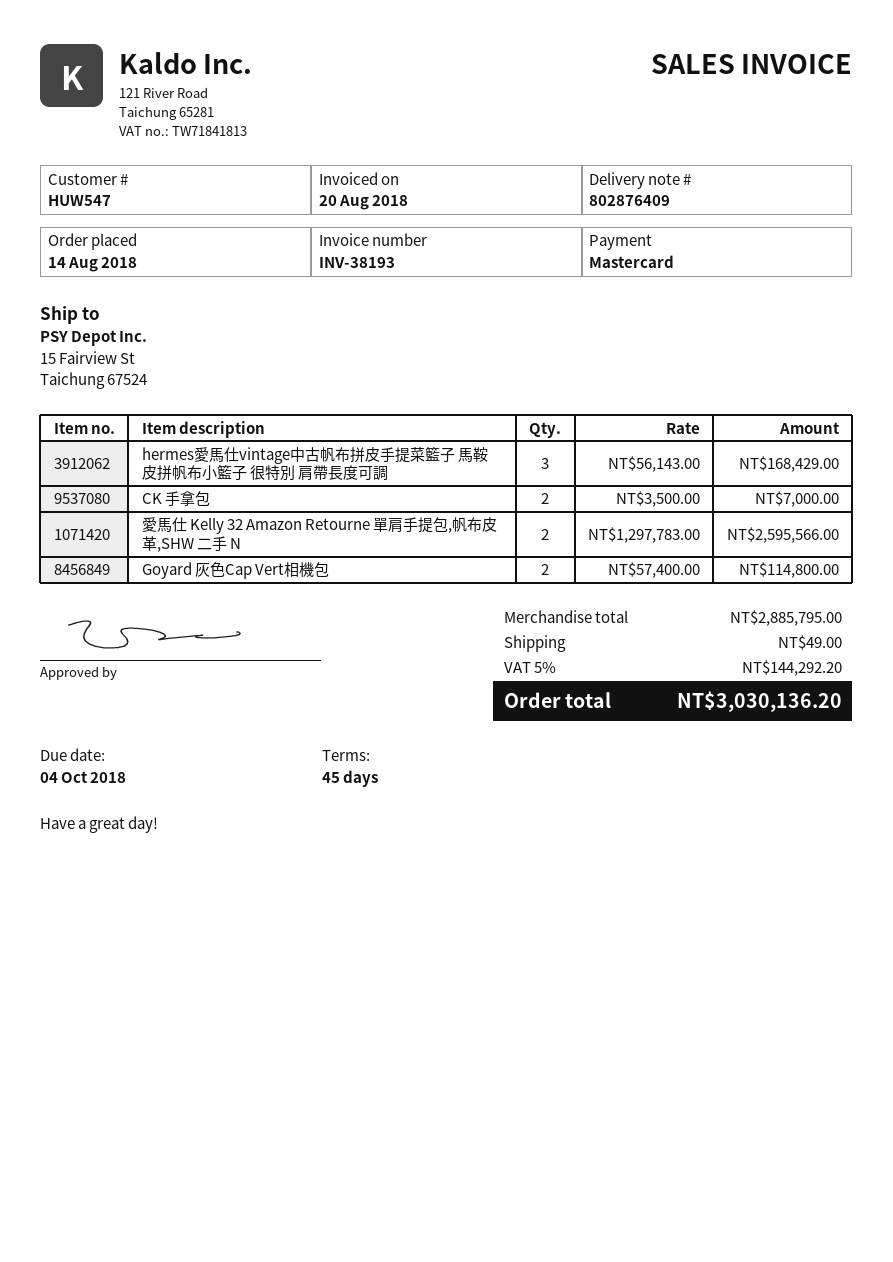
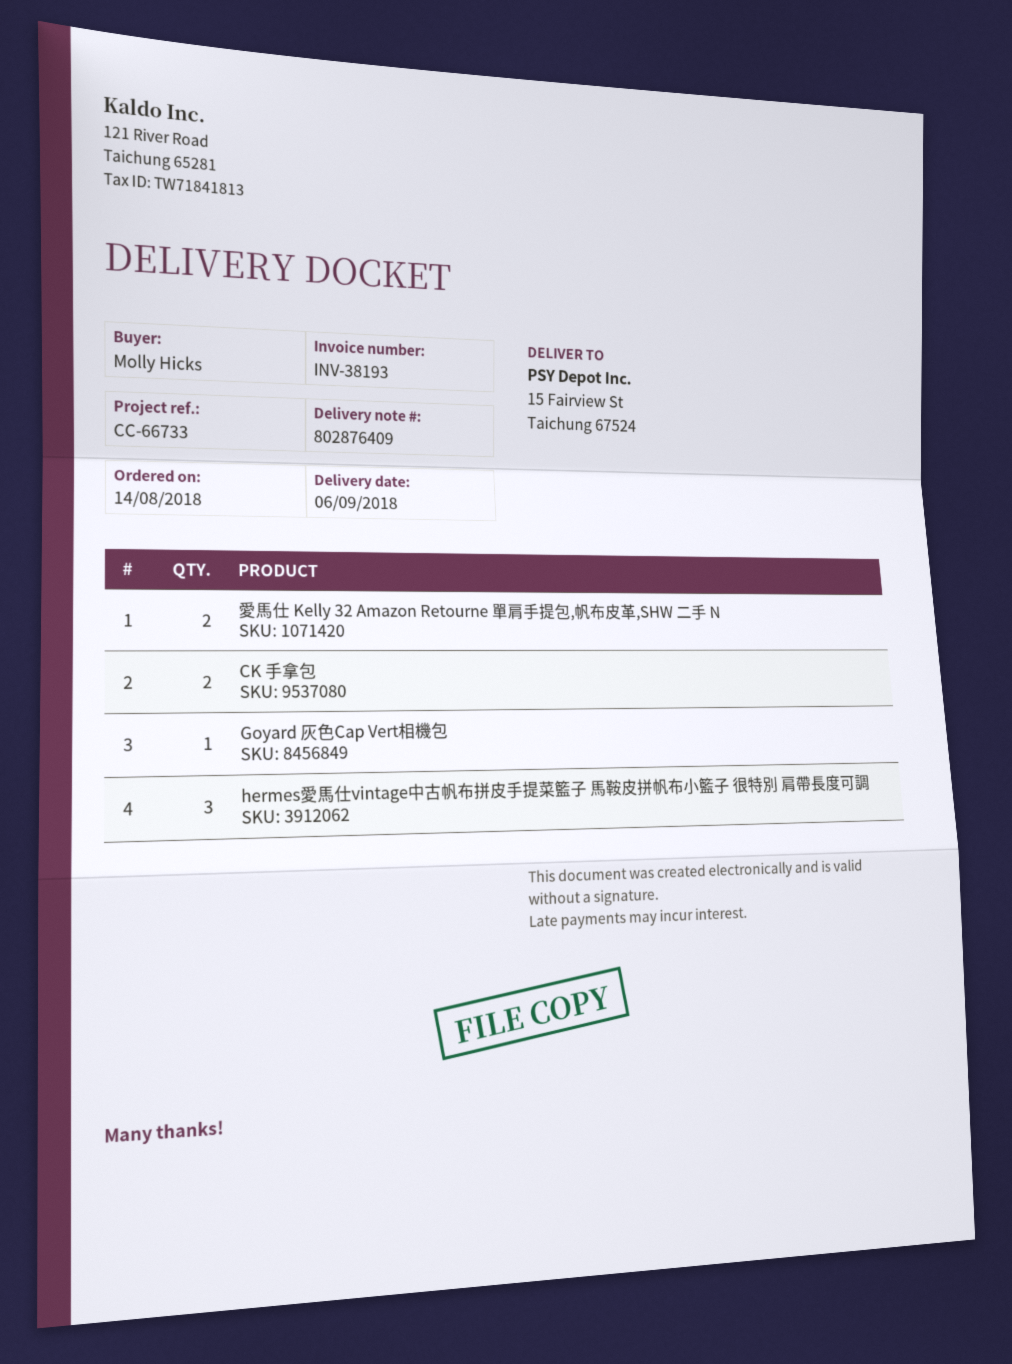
Goyard 灰色Cap Vert相機包: 2 -> 1

